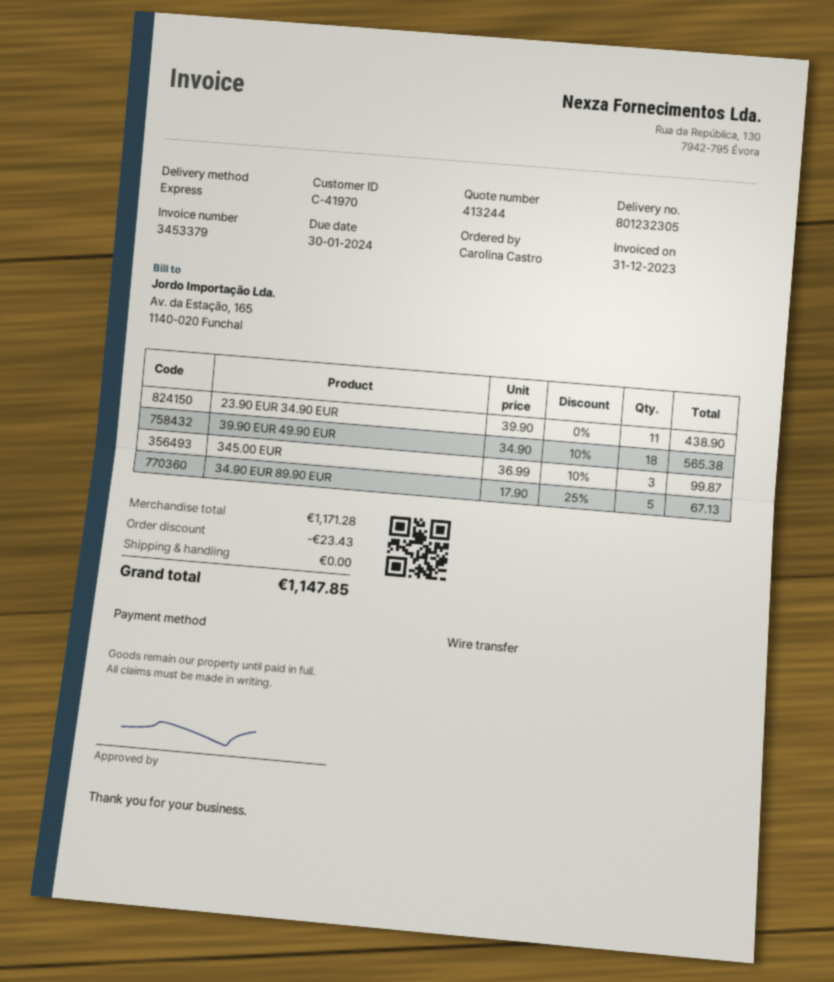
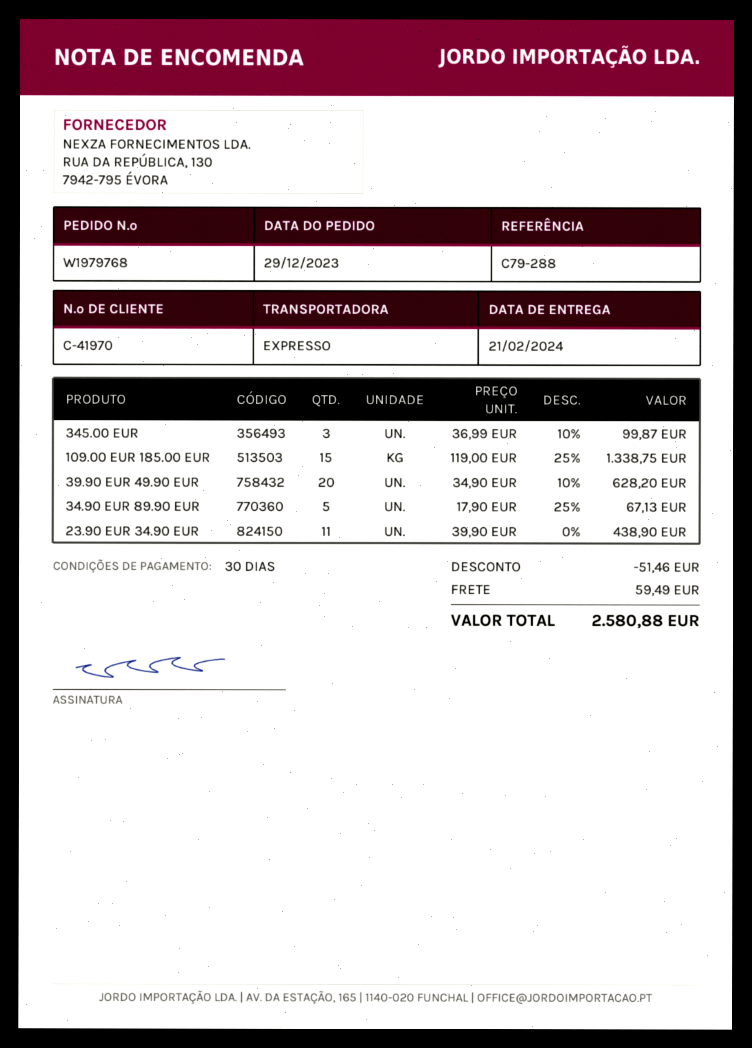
39.90 EUR 49.90 EUR: 18 x 34.90 - 10% = 565.38 -> 20 x 34.90 - 10% = 628.20
109.00 EUR 185.00 EUR: none -> 15 x 119.00 - 25% = 1338.75
discount: 23.43 -> 51.46
shipping: 0.00 -> 59.49
total: 1147.85 -> 2580.88

